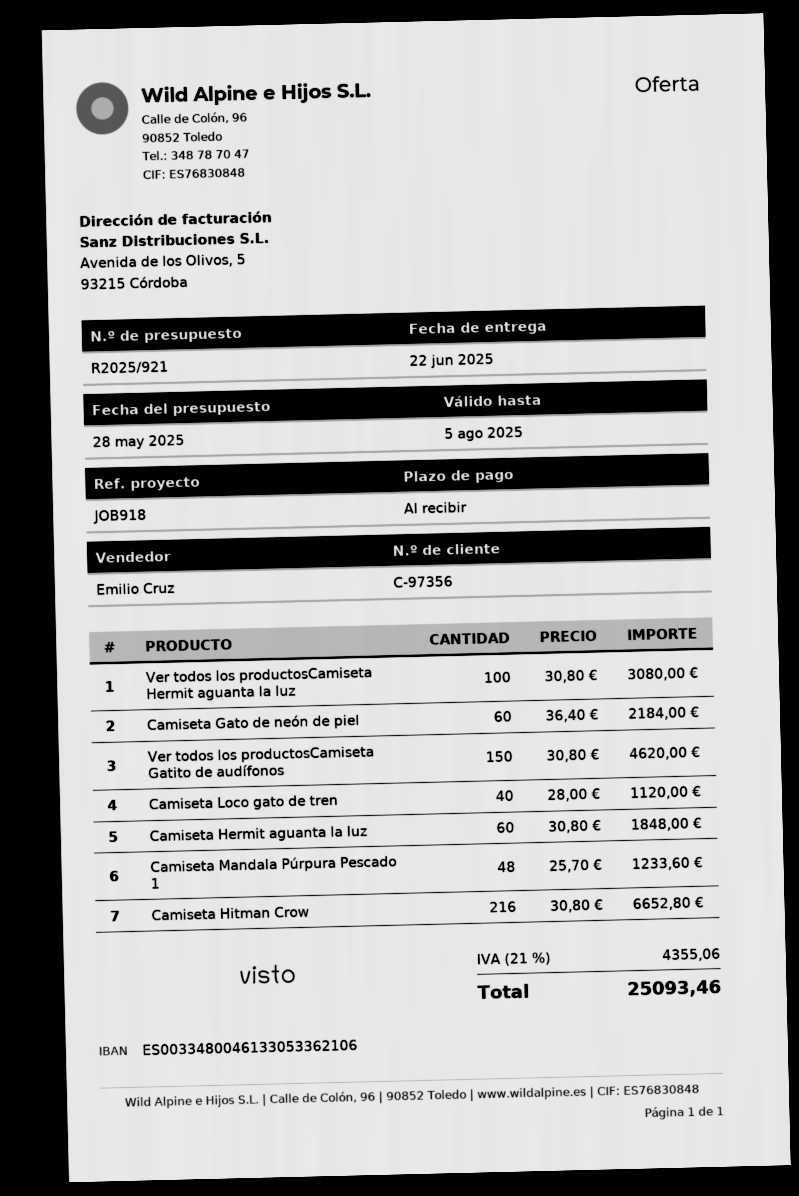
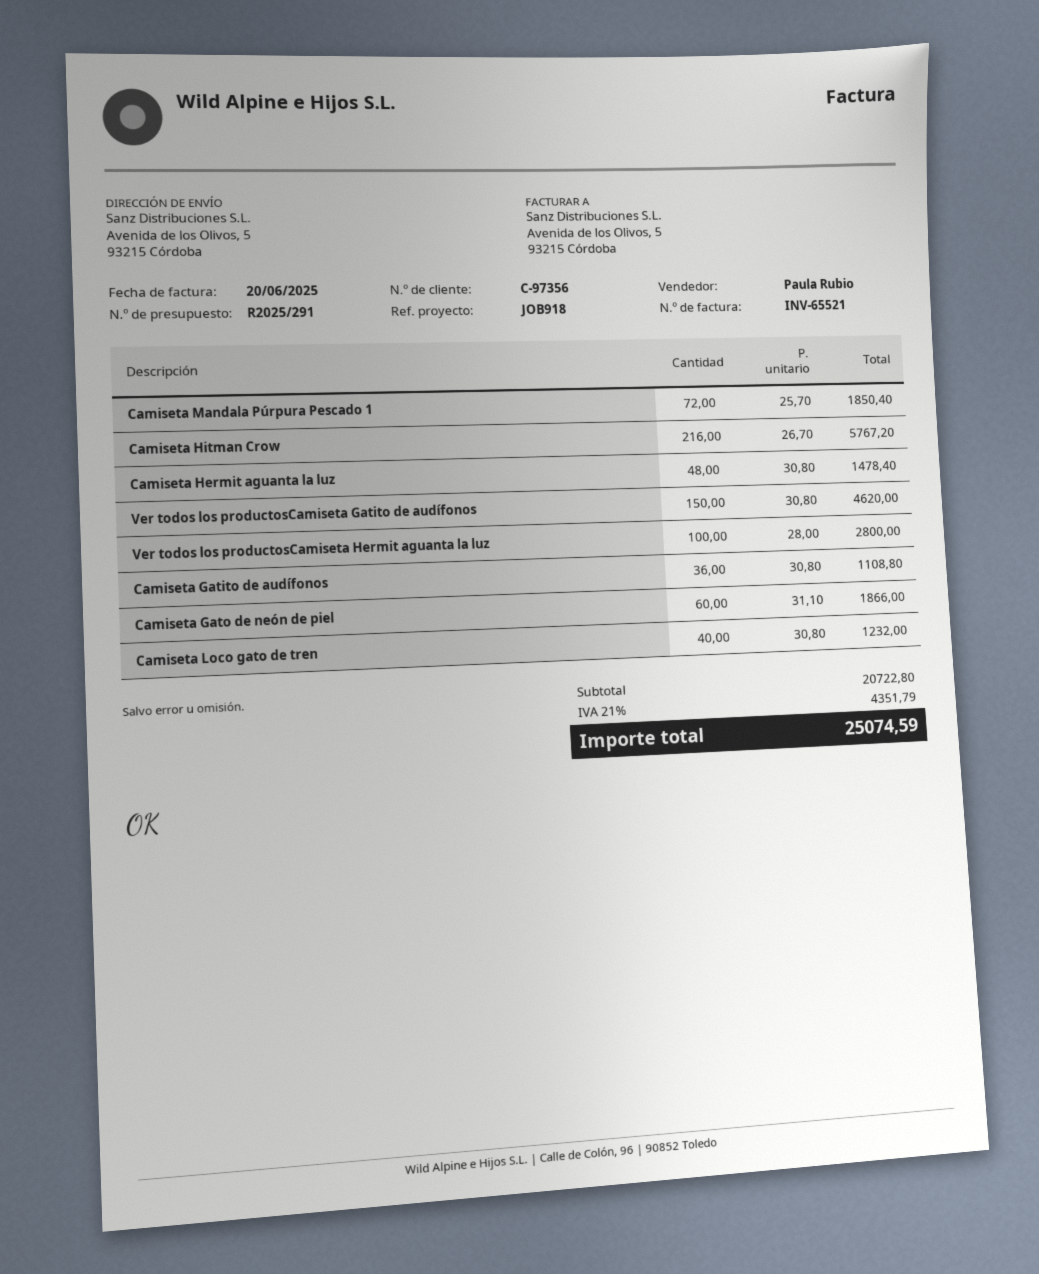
quote number: R2025/921 -> R2025/291
sales rep: Emilio Cruz -> Paula Rubio
Ver todos los productosCamiseta Hermit aguanta la luz: 100 x 30.80 = 3080.00 -> 100 x 28.00 = 2800.00
Camiseta Gato de neón de piel: 60 x 36.40 = 2184.00 -> 60 x 31.10 = 1866.00
Camiseta Loco gato de tren: 40 x 28.00 = 1120.00 -> 40 x 30.80 = 1232.00
Camiseta Hermit aguanta la luz: 60 x 30.80 = 1848.00 -> 48 x 30.80 = 1478.40
Camiseta Mandala Púrpura Pescado 1: 48 x 25.70 = 1233.60 -> 72 x 25.70 = 1850.40
Camiseta Hitman Crow: 216 x 30.80 = 6652.80 -> 216 x 26.70 = 5767.20
Camiseta Gatito de audífonos: none -> 36 x 30.80 = 1108.80
tax: 21% = 4355.06 -> 21% = 4351.79
total: 25093.46 -> 25074.59

